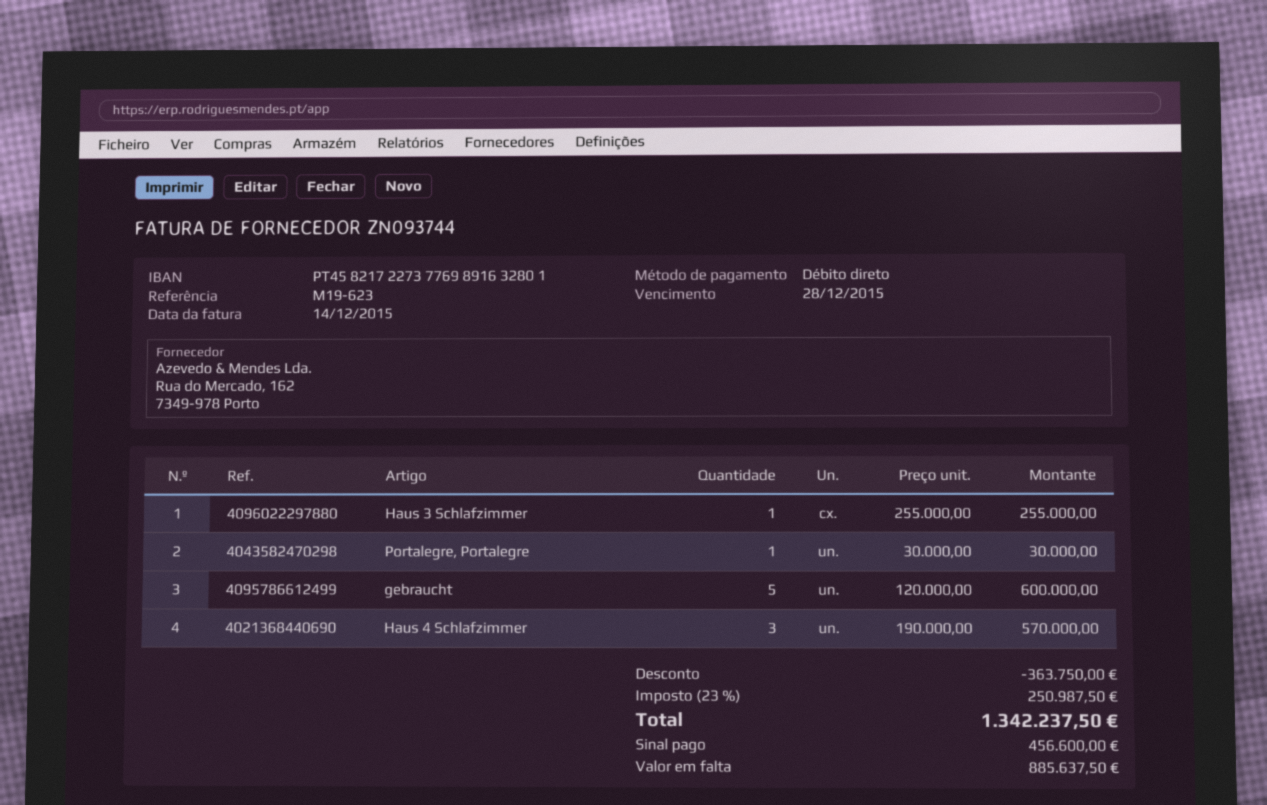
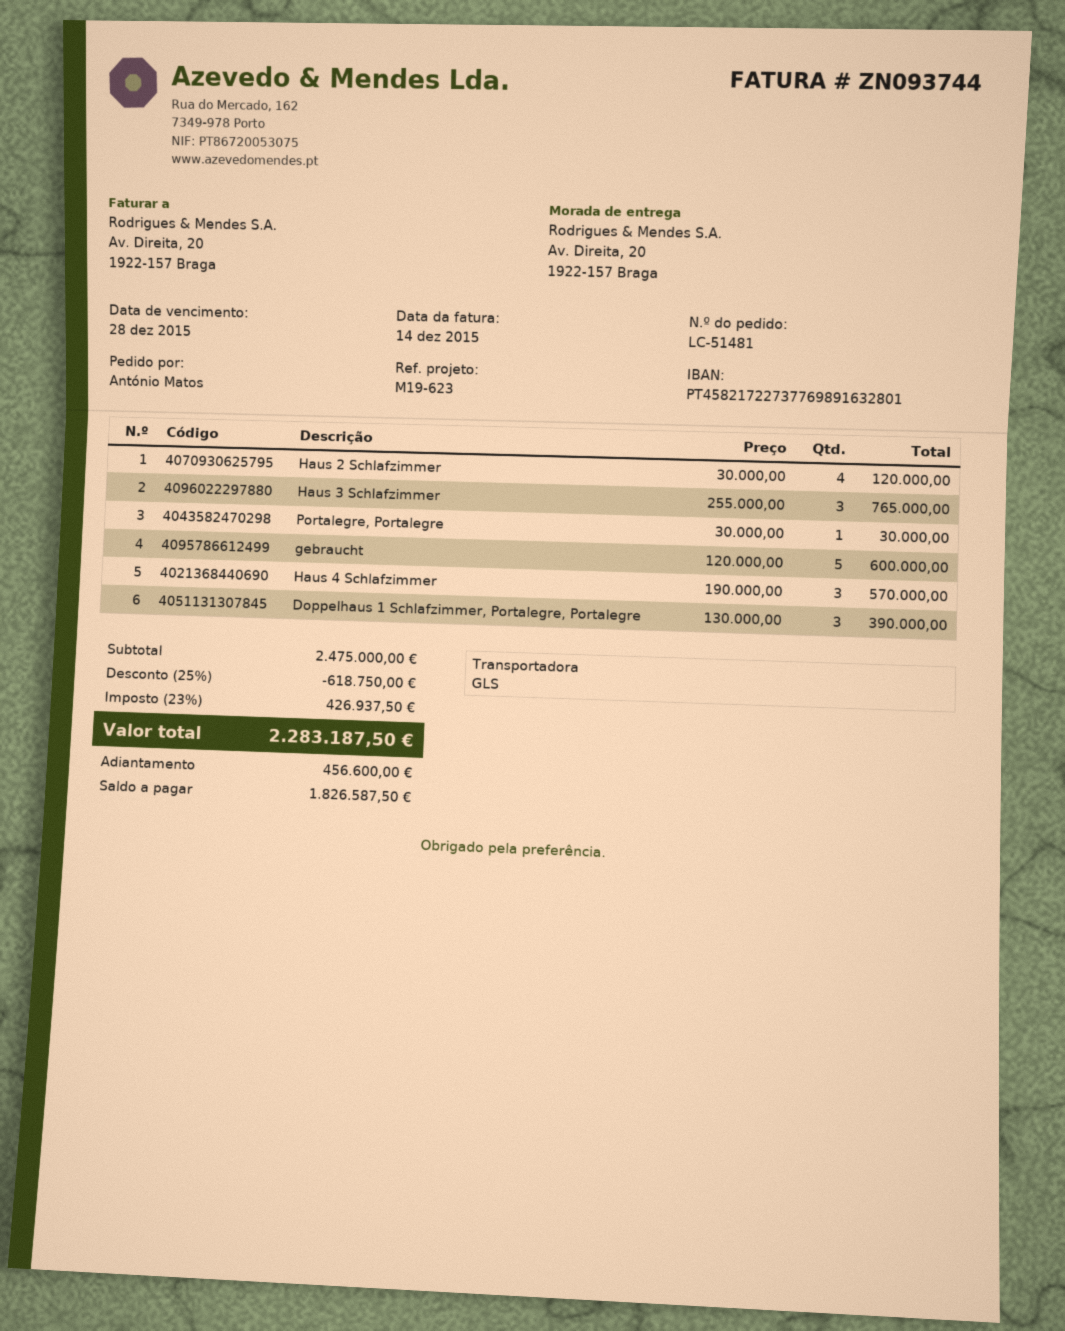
Haus 3 Schlafzimmer: 1 x 255000.00 = 255000.00 -> 3 x 255000.00 = 765000.00
Haus 2 Schlafzimmer: none -> 4 x 30000.00 = 120000.00
Doppelhaus 1 Schlafzimmer, Portalegre, Portalegre: none -> 3 x 130000.00 = 390000.00
discount: 363750.00 -> 618750.00
tax: 23% = 250987.50 -> 23% = 426937.50
total: 1342237.50 -> 2283187.50
balance: 885637.50 -> 1826587.50

